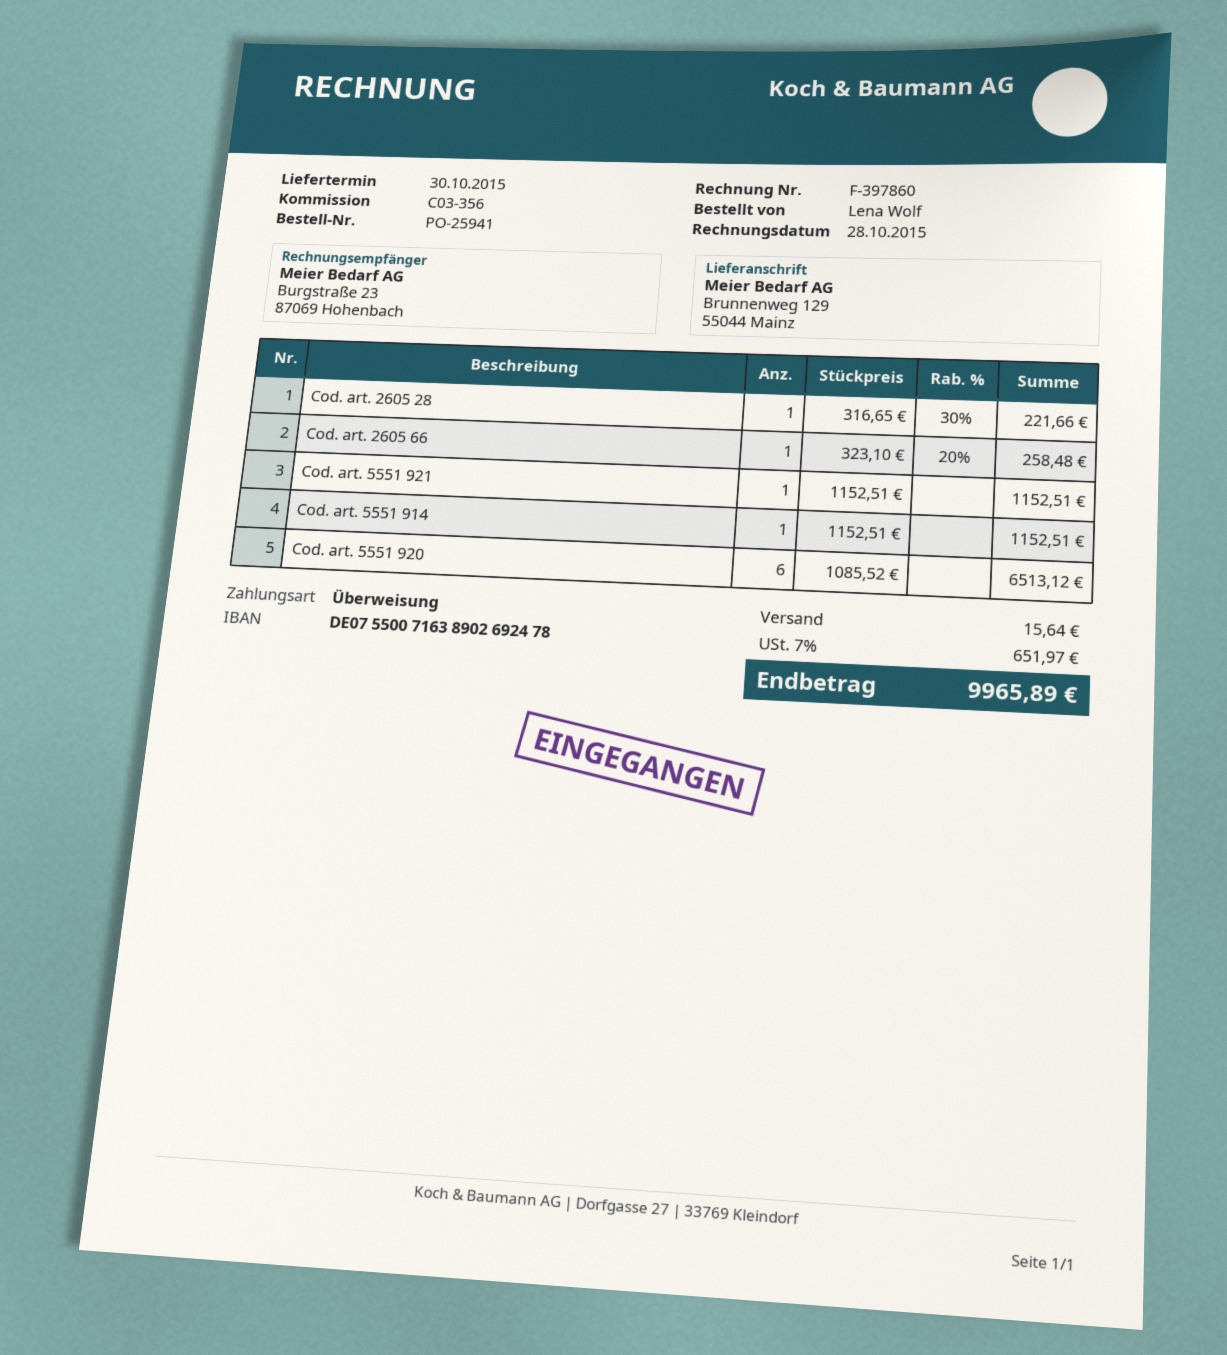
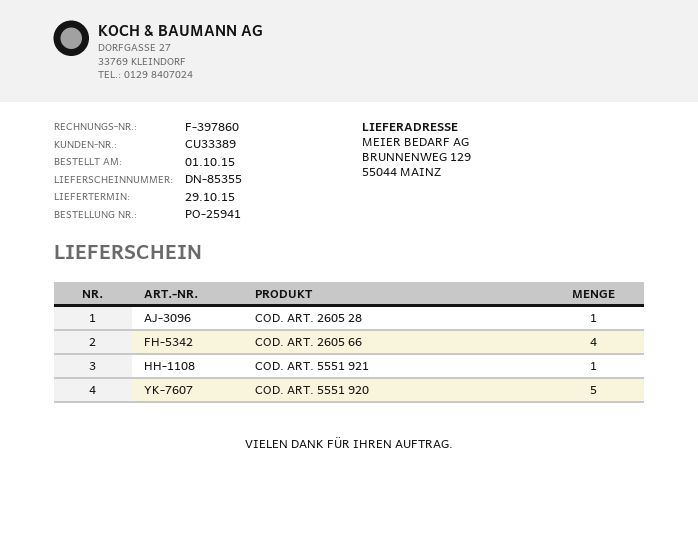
delivery date: 2015-10-30 -> 2015-10-29
Cod. art. 2605 66: 1 -> 4
Cod. art. 5551 914: 1 -> none
Cod. art. 5551 920: 6 -> 5

